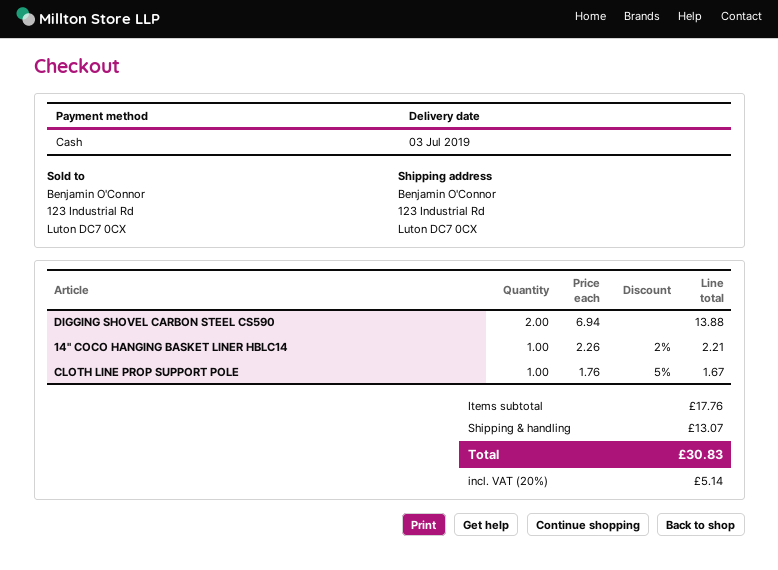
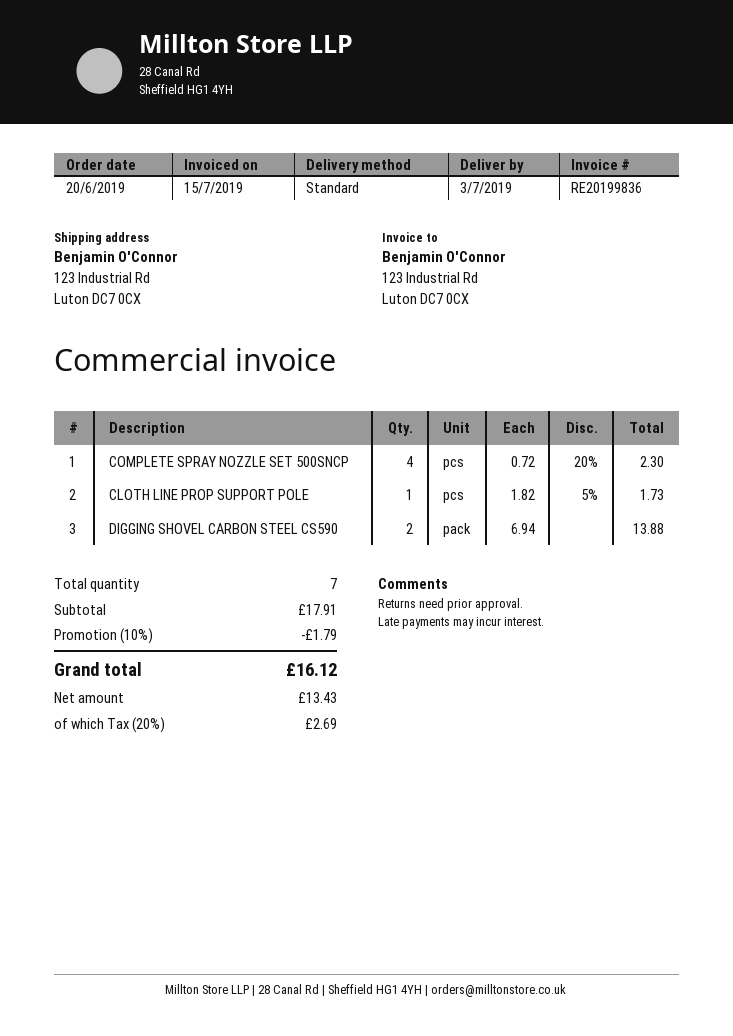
14" COCO HANGING BASKET LINER HBLC14: 1 x 2.26 - 2% = 2.21 -> none
CLOTH LINE PROP SUPPORT POLE: 1 x 1.76 - 5% = 1.67 -> 1 x 1.82 - 5% = 1.73
COMPLETE SPRAY NOZZLE SET 500SNCP: none -> 4 x 0.72 - 20% = 2.30
subtotal: 17.76 -> 17.91
discount: none -> 10% = 1.79
shipping: 13.07 -> none
tax: 20% = 5.14 -> 20% = 2.69
total: 30.83 -> 16.12

